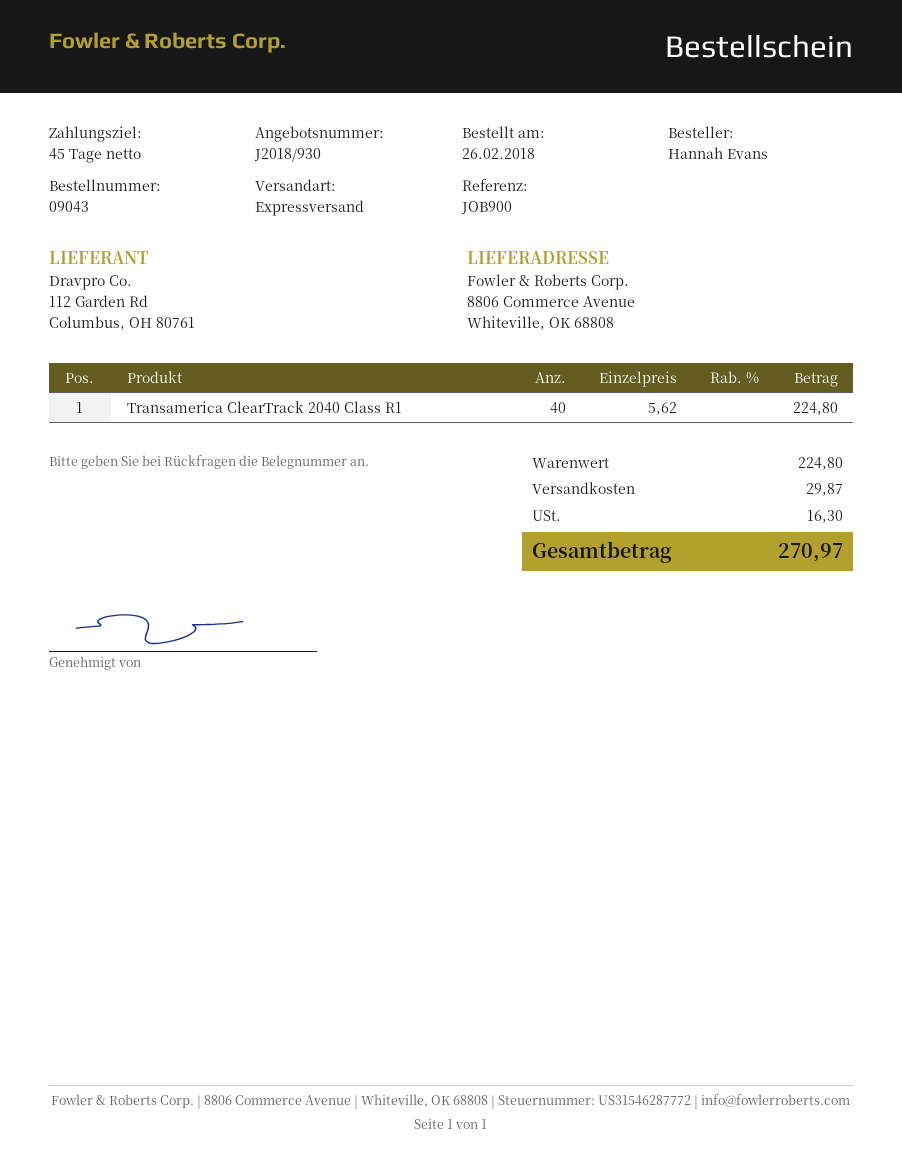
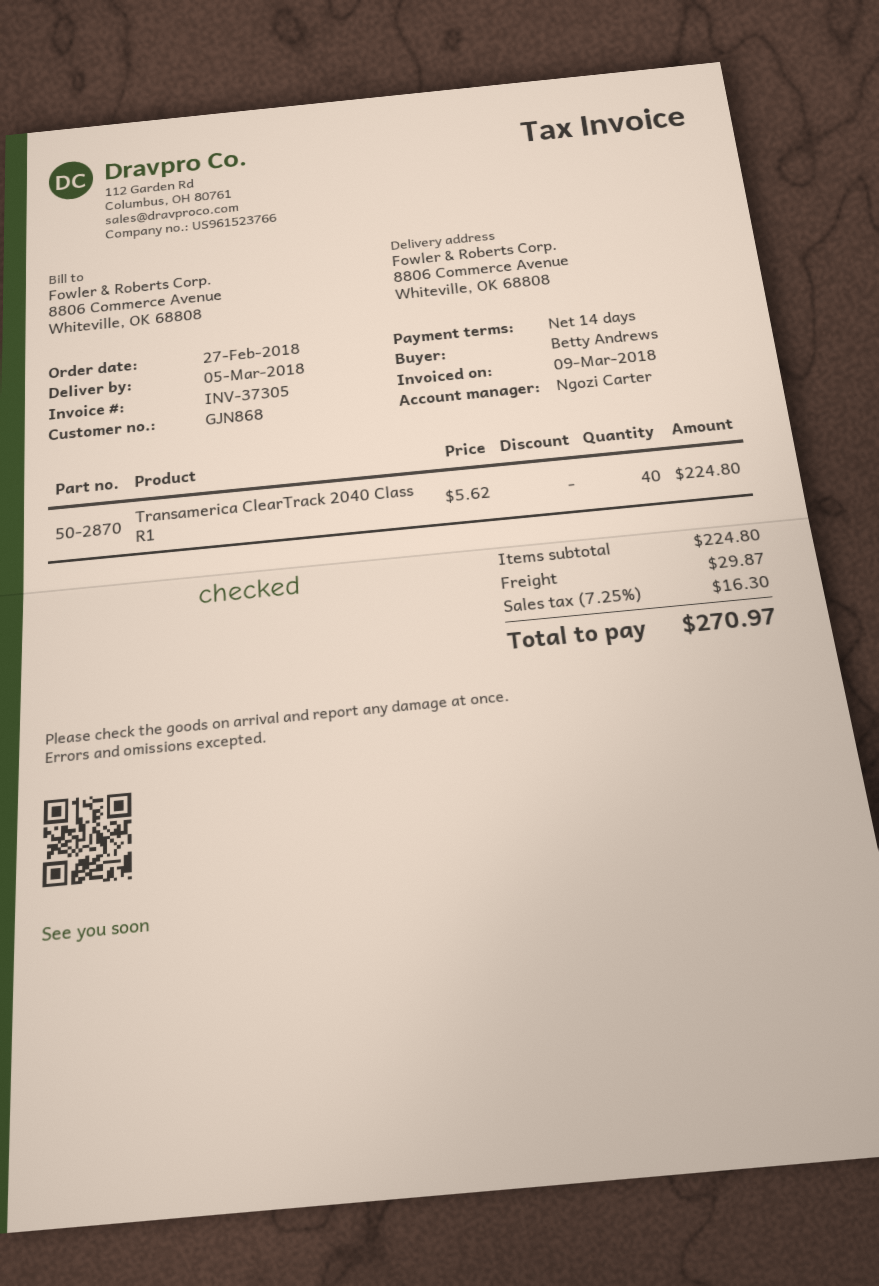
order date: 2018-02-26 -> 2018-02-27
payment terms: 45 days -> 14 days
ordered by: Hannah Evans -> Betty Andrews

